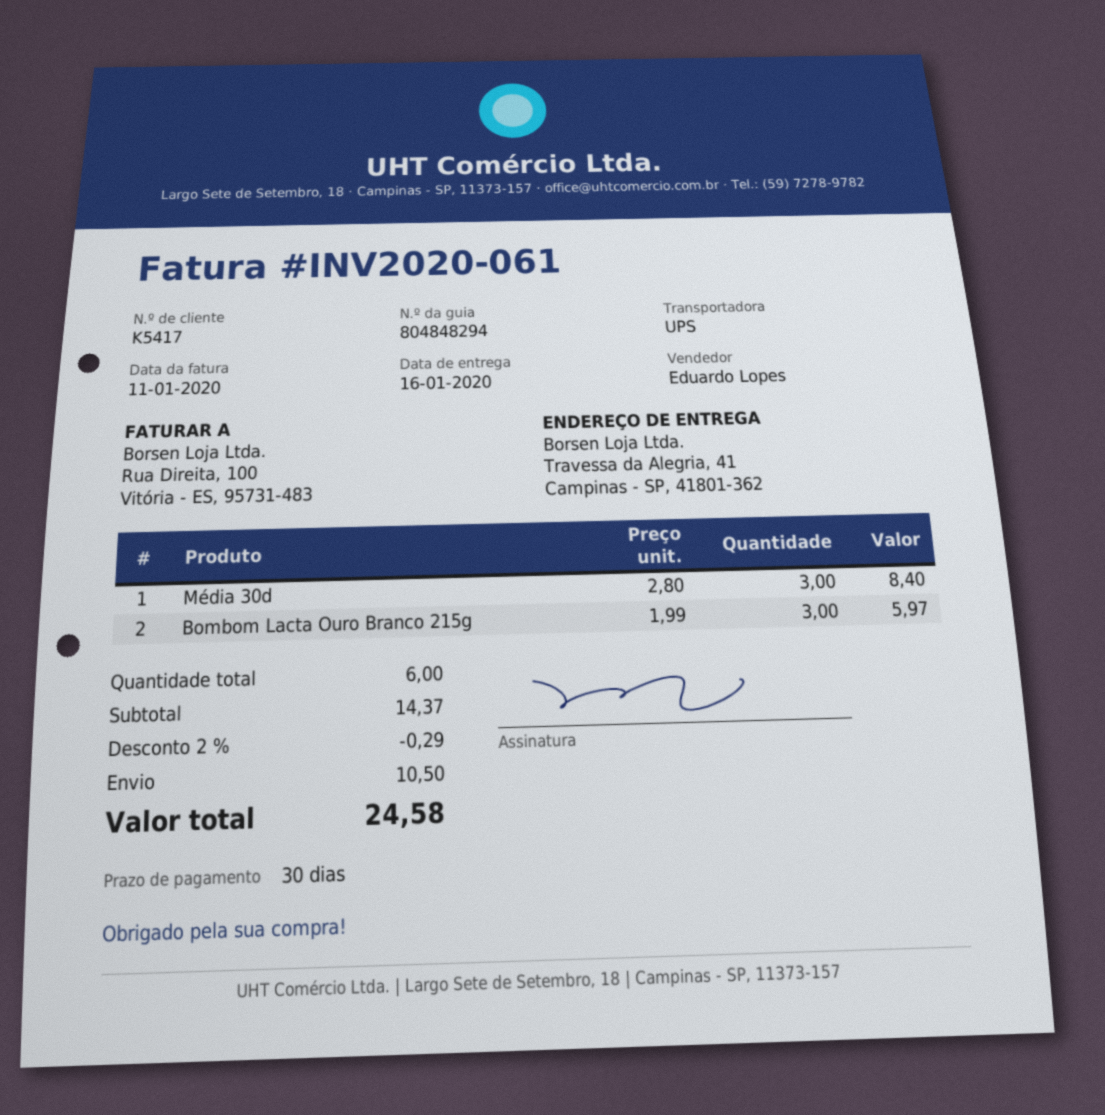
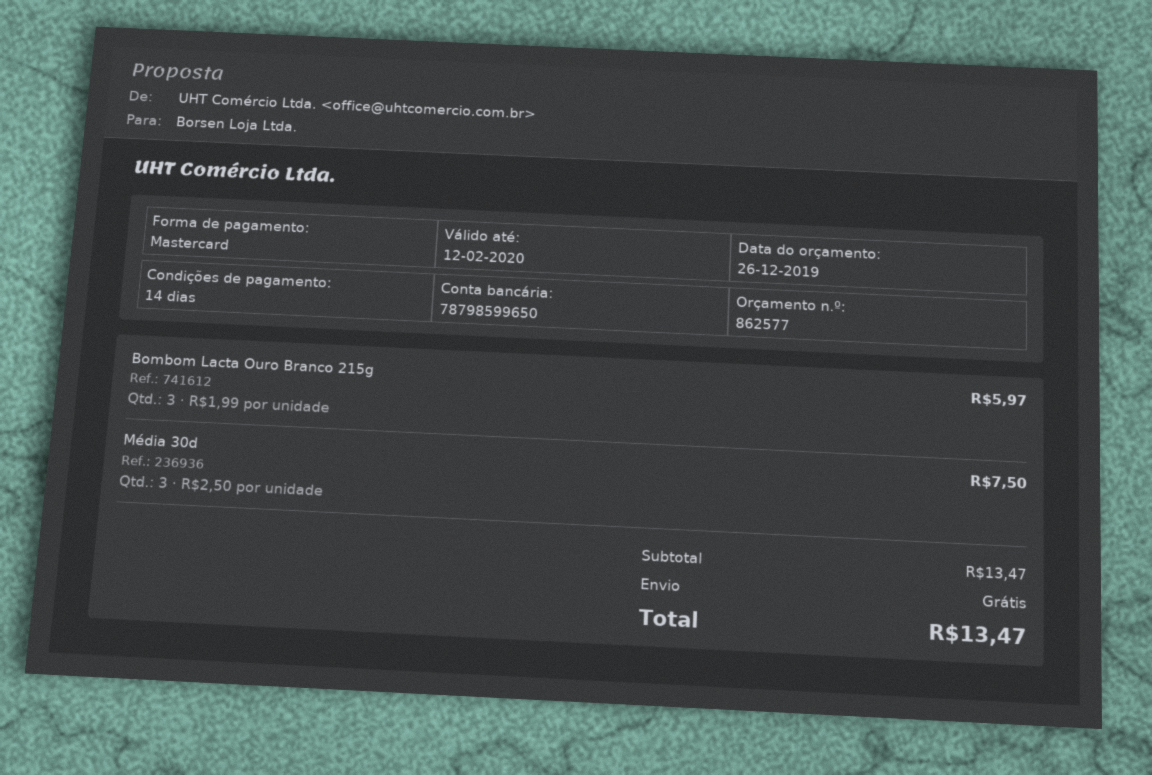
payment terms: 30 days -> 14 days
Média 30d: 3 x 2.80 = 8.40 -> 3 x 2.50 = 7.50
subtotal: 14.37 -> 13.47
discount: 2% = 0.29 -> none
shipping: 10.50 -> 0.00
total: 24.58 -> 13.47

